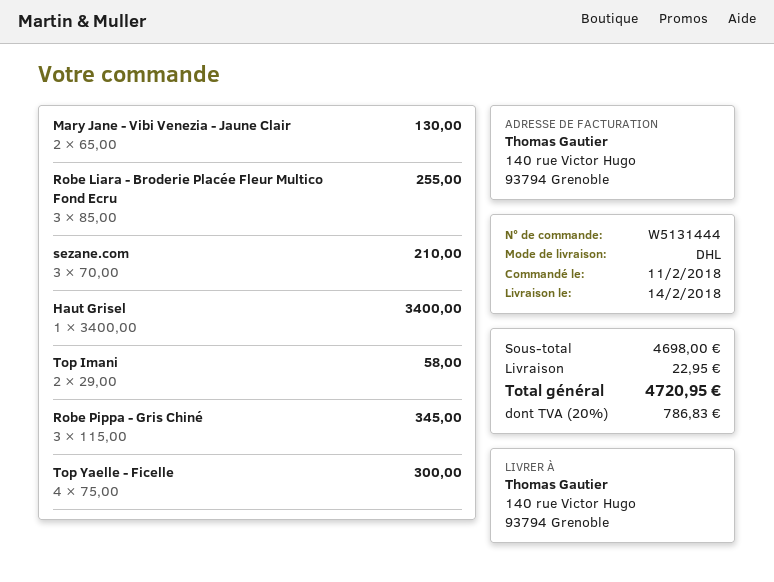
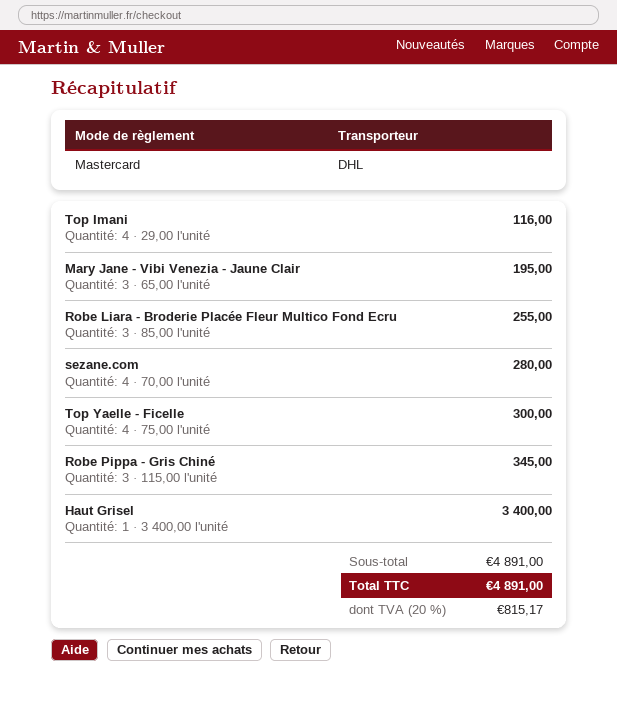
Mary Jane - Vibi Venezia - Jaune Clair: 2 x 65.00 = 130.00 -> 3 x 65.00 = 195.00
sezane.com: 3 x 70.00 = 210.00 -> 4 x 70.00 = 280.00
Top Imani: 2 x 29.00 = 58.00 -> 4 x 29.00 = 116.00
subtotal: 4698.00 -> 4891.00
shipping: 22.95 -> none
tax: 20% = 786.83 -> 20% = 815.17
total: 4720.95 -> 4891.00

